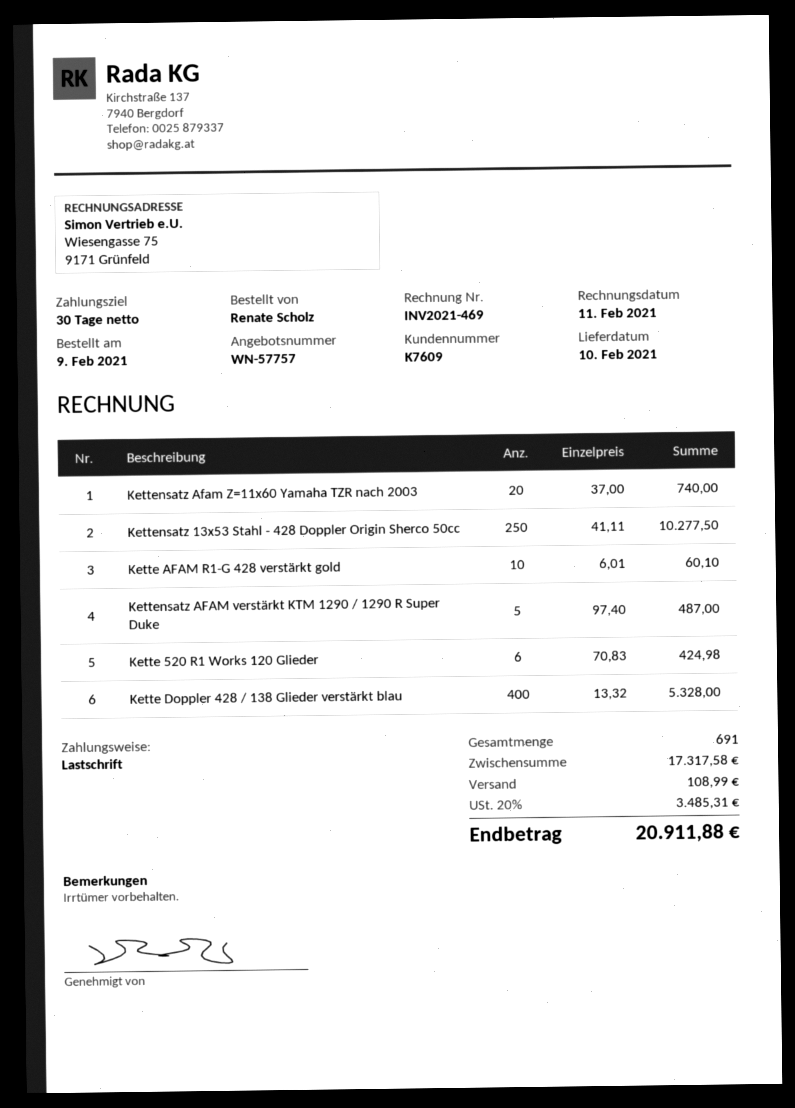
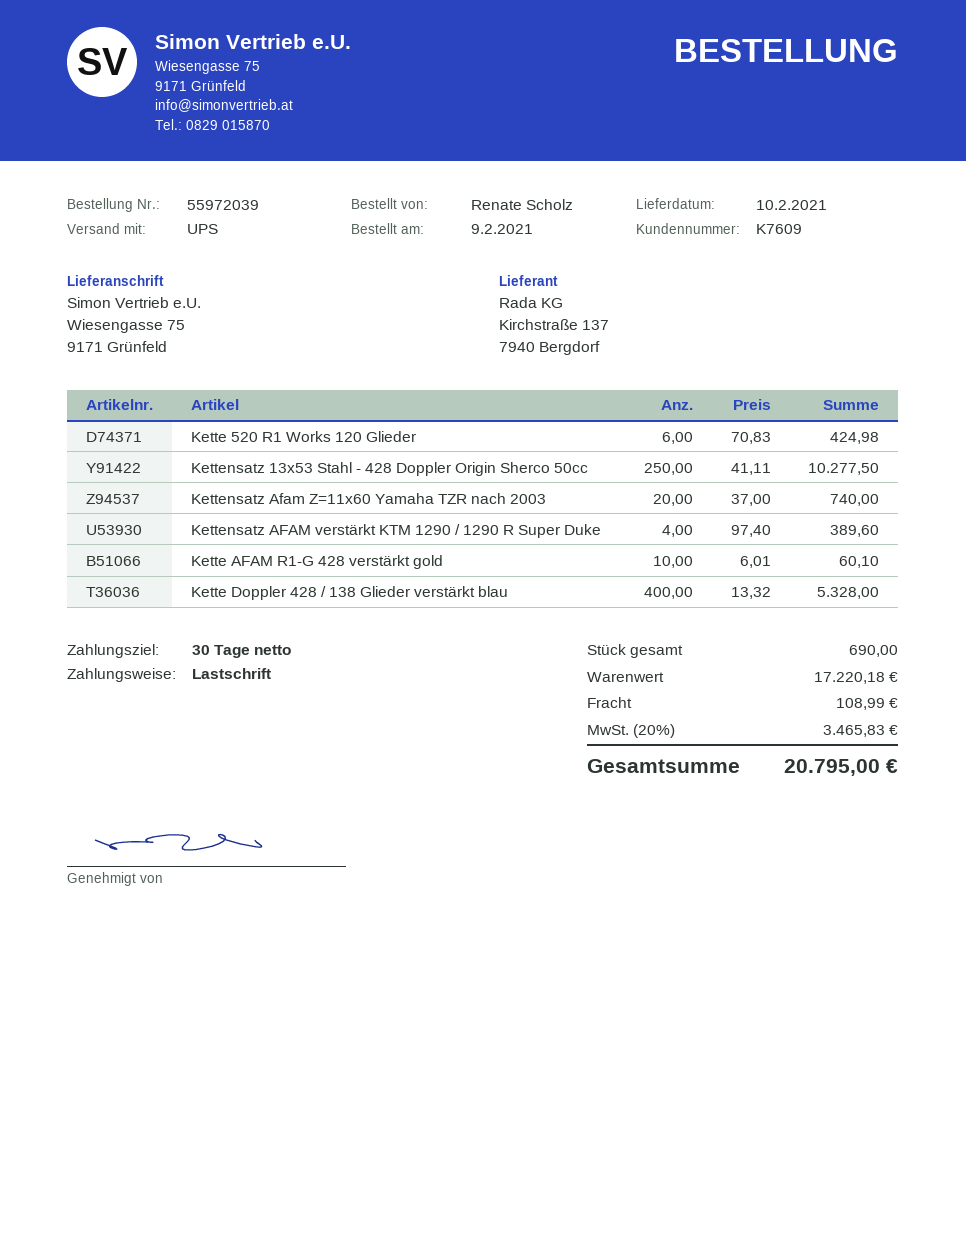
Kettensatz AFAM verstärkt KTM 1290 / 1290 R Super Duke: 5 x 97.40 = 487.00 -> 4 x 97.40 = 389.60
total quantity: 691 -> 690
subtotal: 17317.58 -> 17220.18
tax: 20% = 3485.31 -> 20% = 3465.83
total: 20911.88 -> 20795.00

